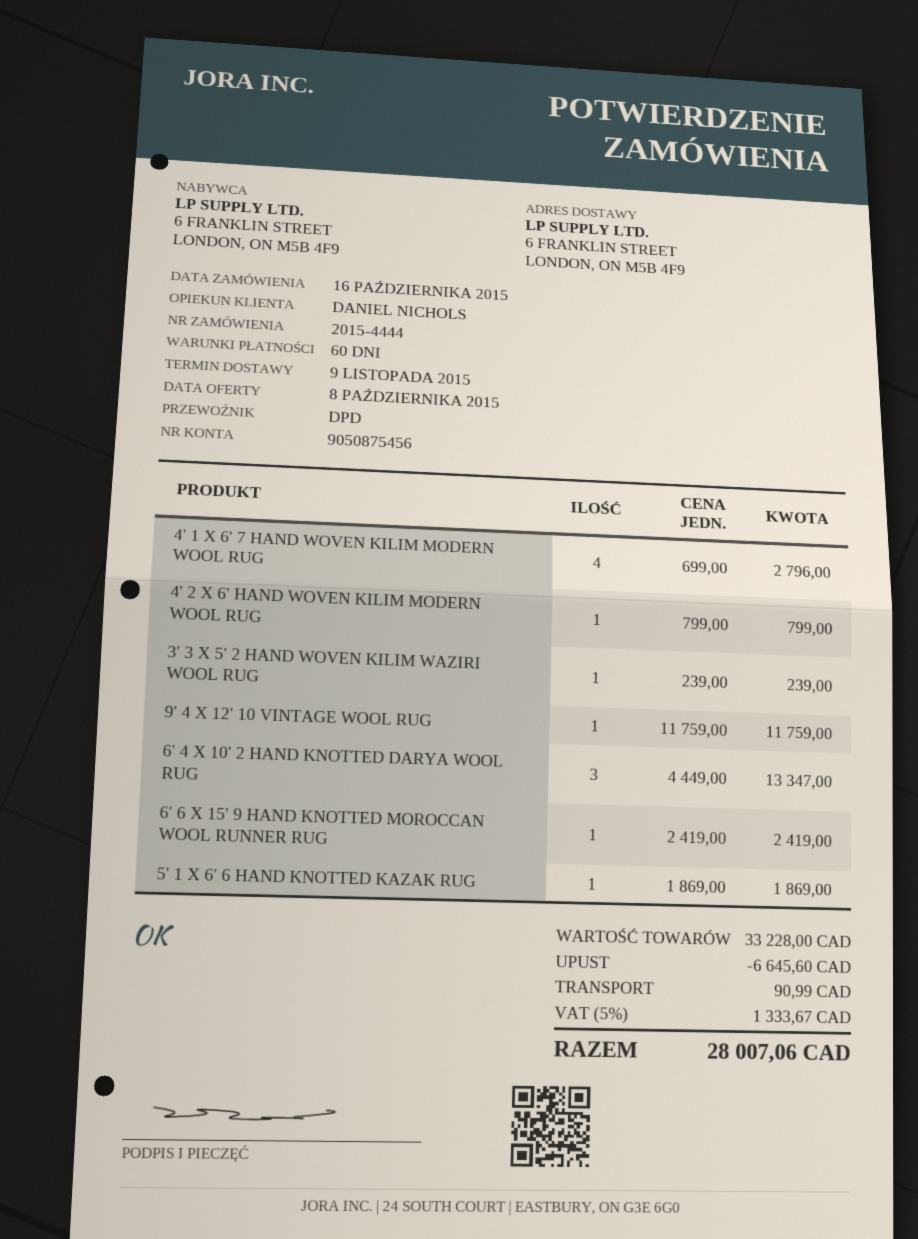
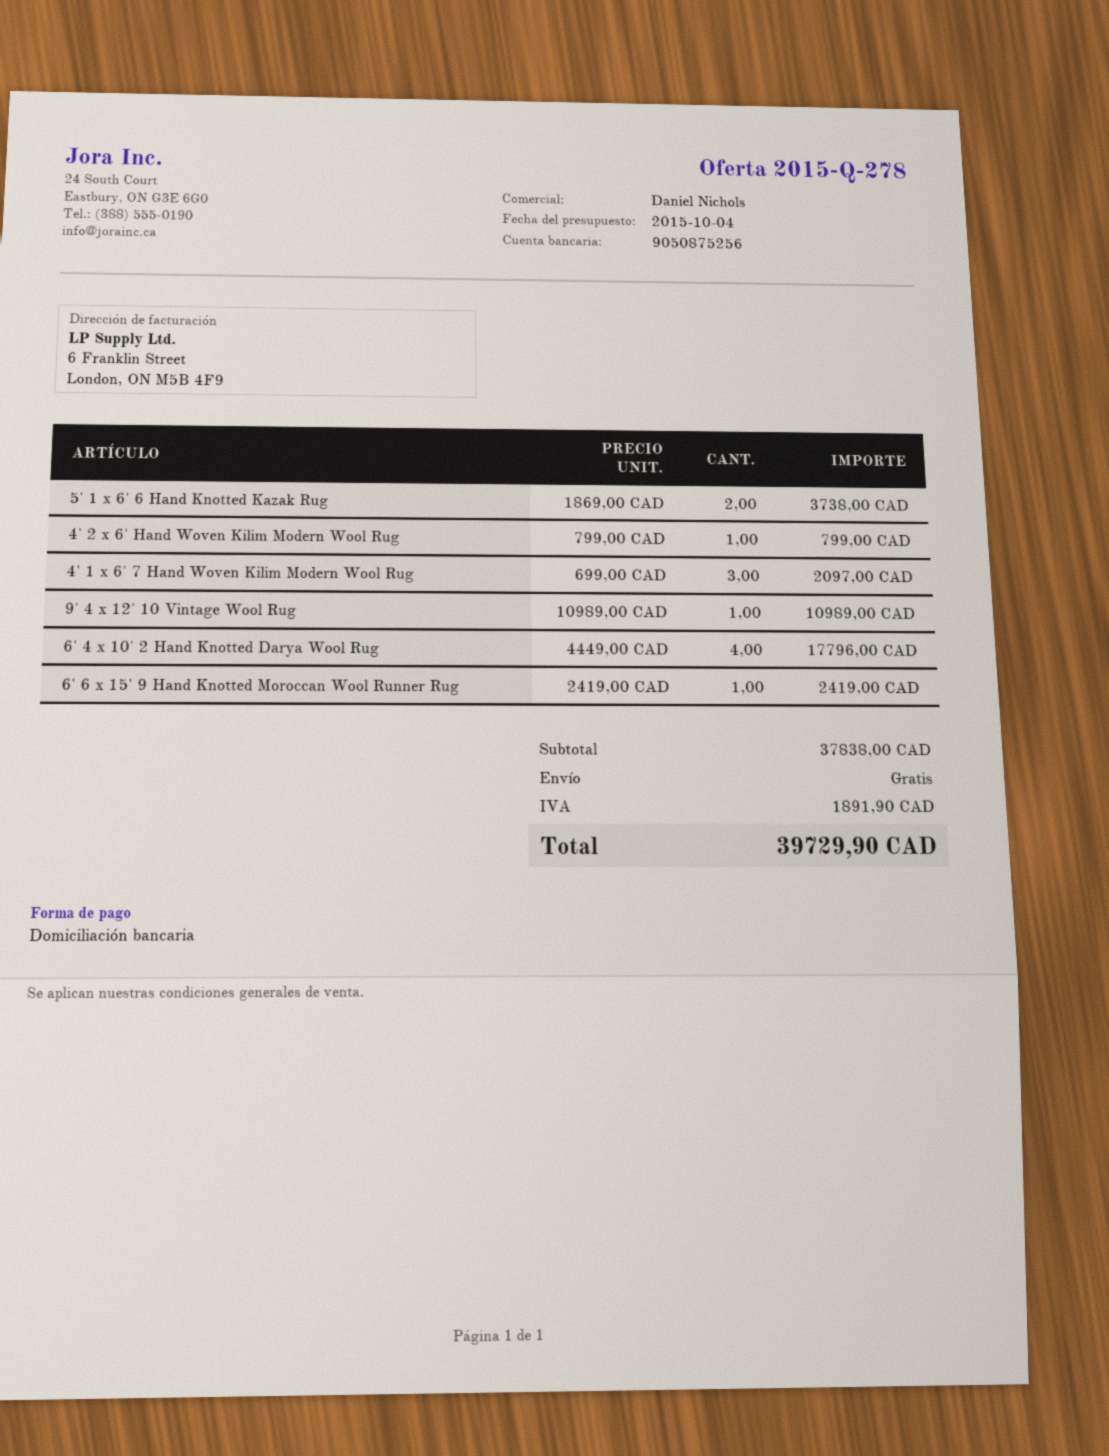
quote date: 2015-10-08 -> 2015-10-04
bank account: 9050875456 -> 9050875256
4' 1 X 6' 7 HAND WOVEN KILIM MODERN WOOL RUG: 4 x 699.00 = 2796.00 -> 3 x 699.00 = 2097.00
3' 3 X 5' 2 HAND WOVEN KILIM WAZIRI WOOL RUG: 1 x 239.00 = 239.00 -> none
9' 4 X 12' 10 VINTAGE WOOL RUG: 1 x 11759.00 = 11759.00 -> 1 x 10989.00 = 10989.00
6' 4 X 10' 2 HAND KNOTTED DARYA WOOL RUG: 3 x 4449.00 = 13347.00 -> 4 x 4449.00 = 17796.00
5' 1 X 6' 6 HAND KNOTTED KAZAK RUG: 1 x 1869.00 = 1869.00 -> 2 x 1869.00 = 3738.00
subtotal: 33228.00 -> 37838.00
discount: 6645.60 -> none
shipping: 90.99 -> 0.00
tax: 1333.67 -> 1891.90
total: 28007.06 -> 39729.90

